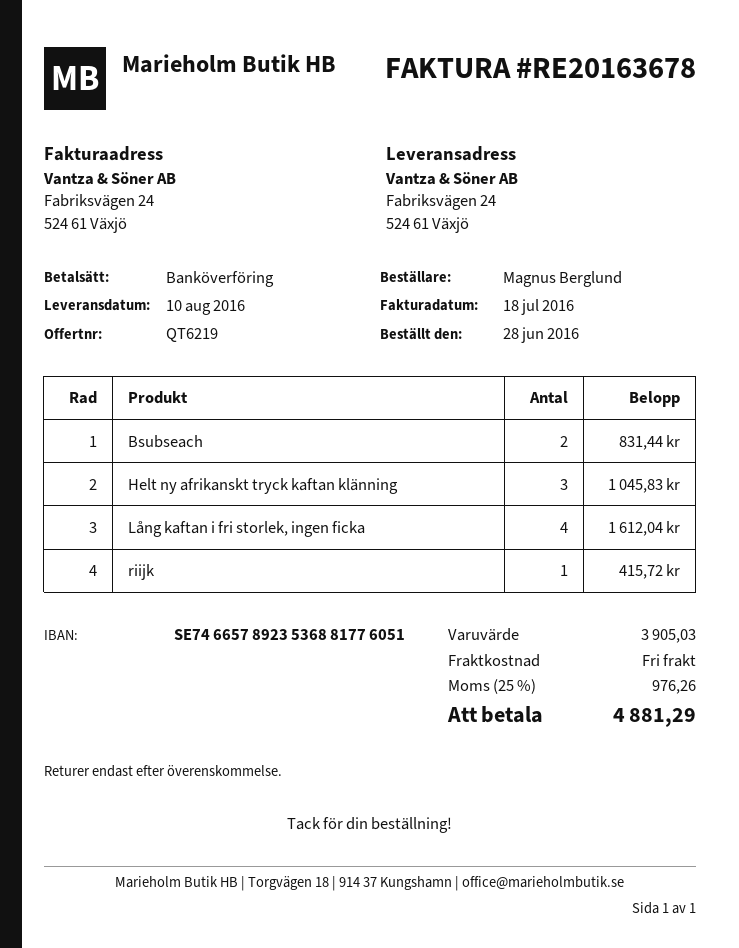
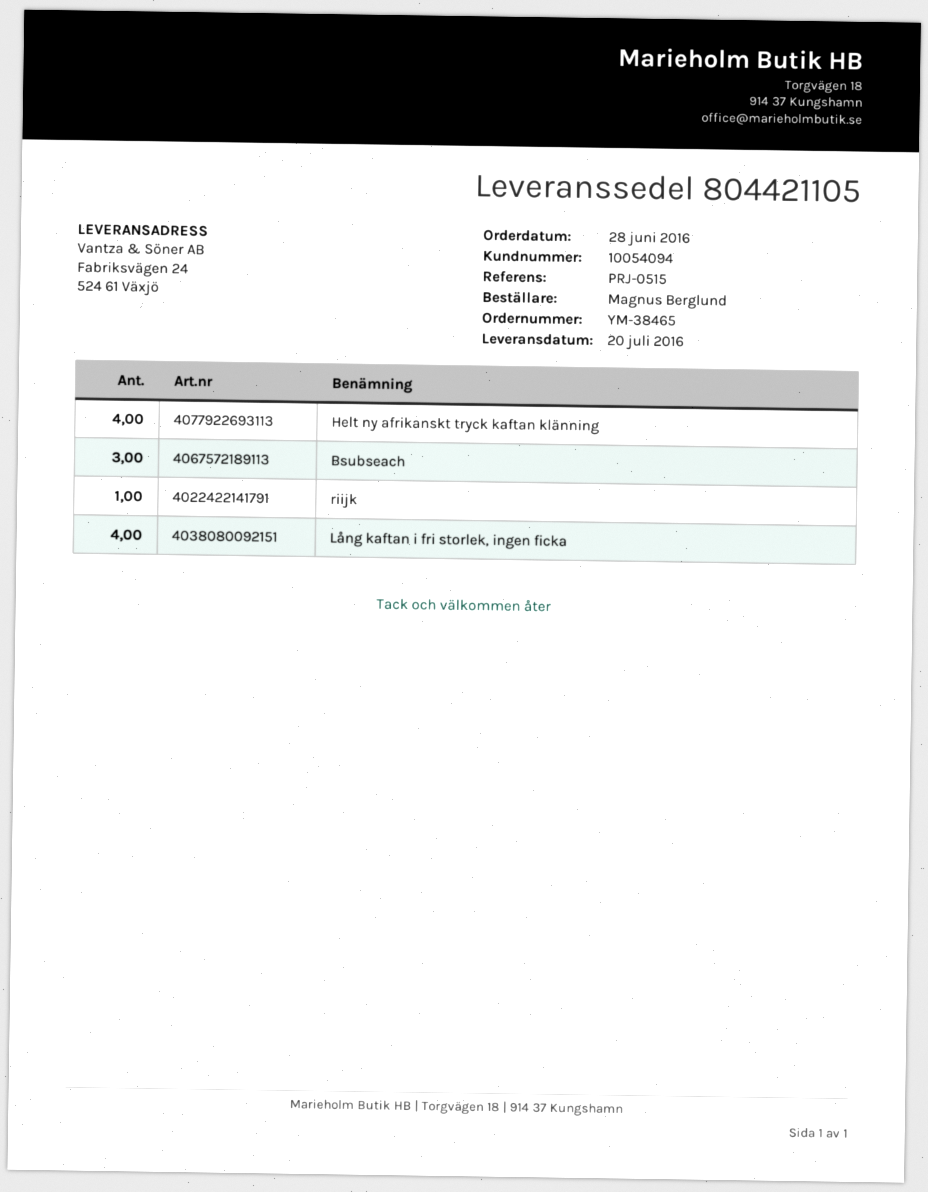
delivery date: 2016-08-10 -> 2016-07-20
Bsubseach: 2 -> 3
Helt ny afrikanskt tryck kaftan klänning: 3 -> 4

